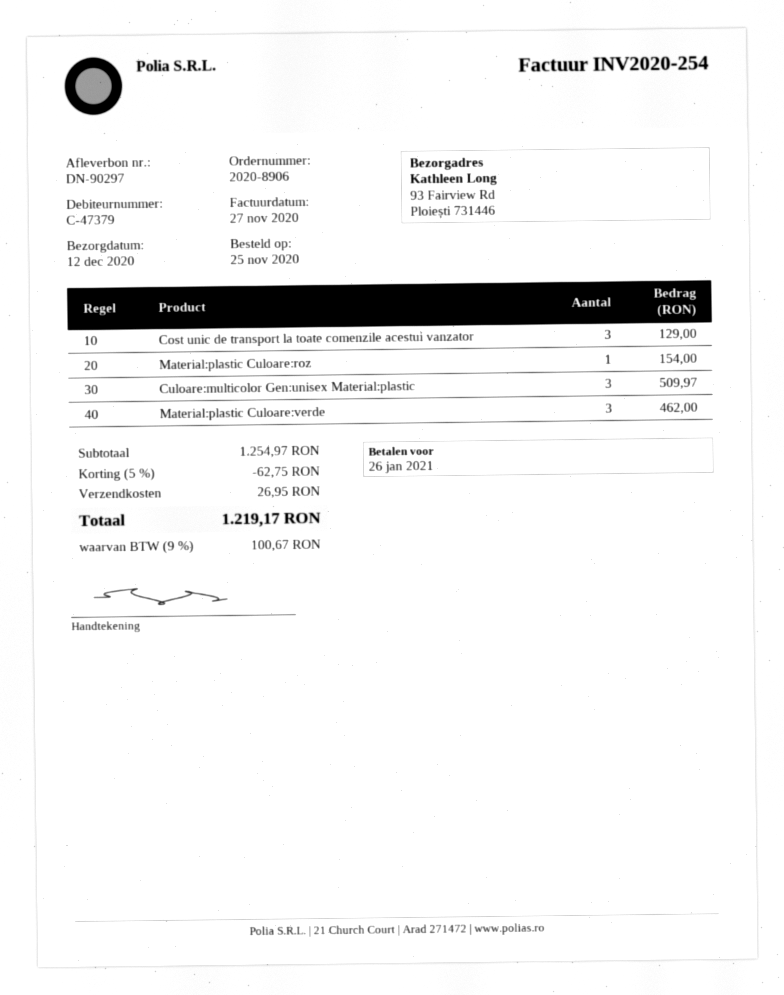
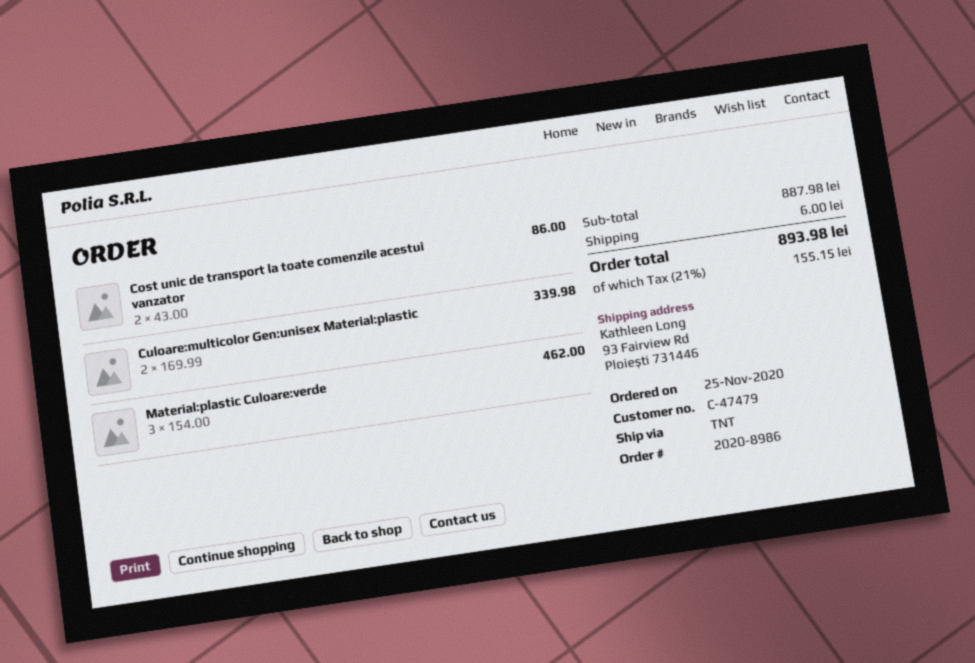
order number: 2020-8906 -> 2020-8986
customer number: C-47379 -> C-47479
Cost unic de transport la toate comenzile acestui vanzator: 3 for 129.00 -> 2 for 86.00
Material:plastic Culoare:roz: 1 for 154.00 -> none
Culoare:multicolor Gen:unisex Material:plastic: 3 for 509.97 -> 2 for 339.98
subtotal: 1254.97 -> 887.98
discount: 5% = 62.75 -> none
shipping: 26.95 -> 6.00
tax: 9% = 100.67 -> 21% = 155.15
total: 1219.17 -> 893.98

